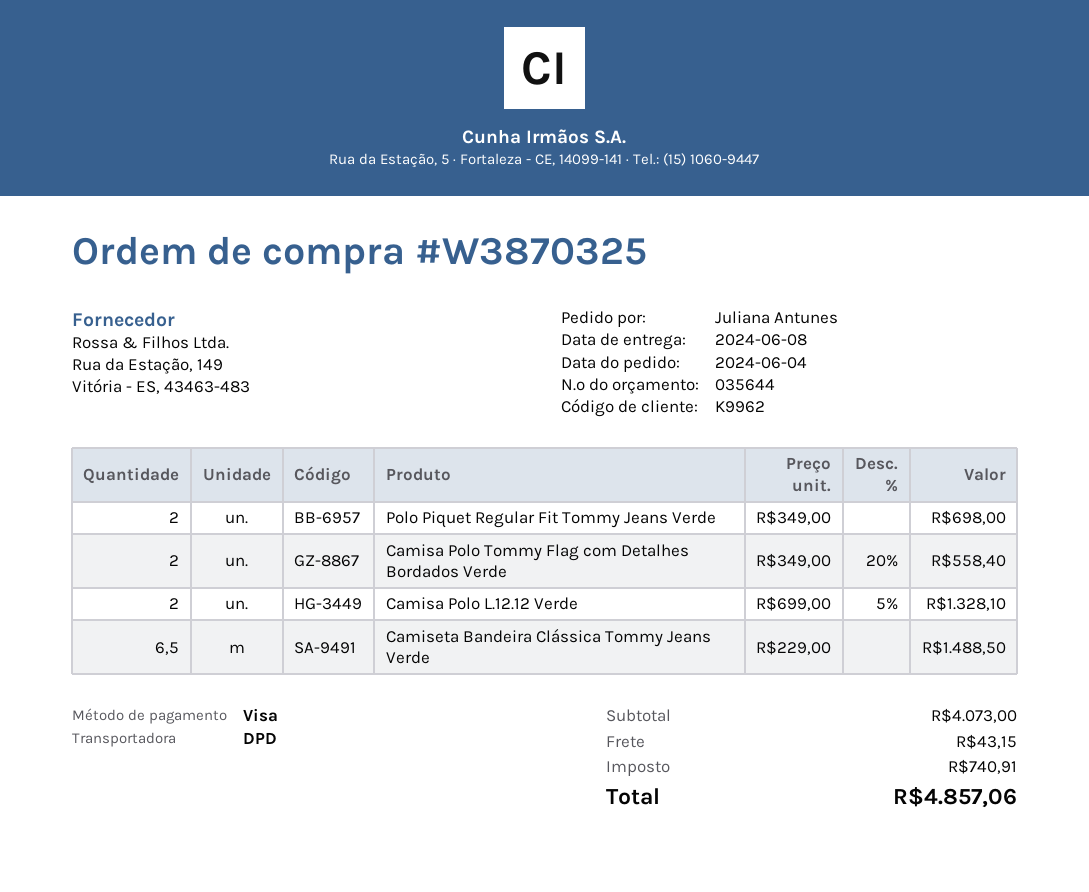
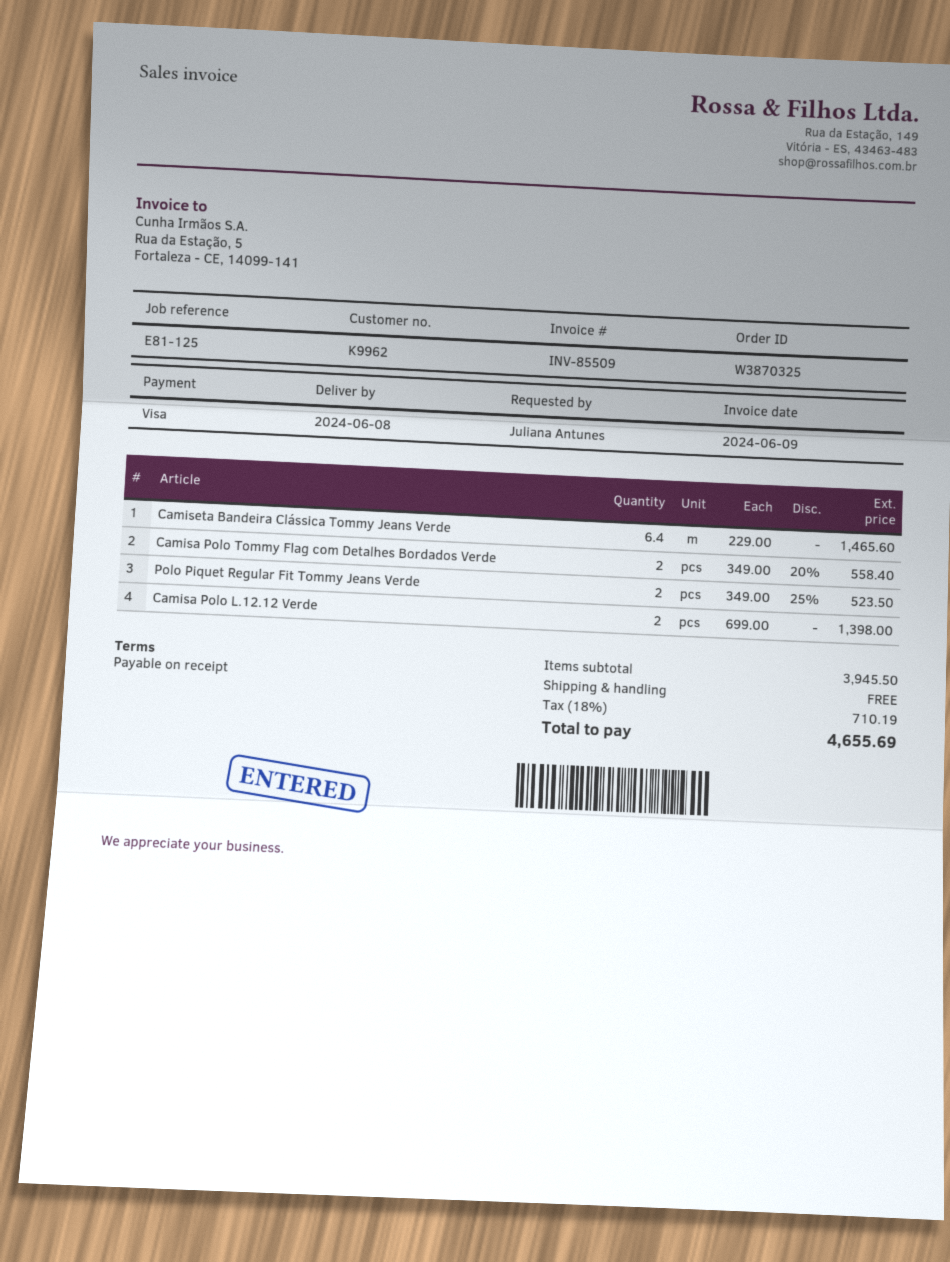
Polo Piquet Regular Fit Tommy Jeans Verde: 2 x 349.00 = 698.00 -> 2 x 349.00 - 25% = 523.50
Camisa Polo L.12.12 Verde: 2 x 699.00 - 5% = 1328.10 -> 2 x 699.00 = 1398.00
Camiseta Bandeira Clássica Tommy Jeans Verde: 6.5 x 229.00 = 1488.50 -> 6.4 x 229.00 = 1465.60
subtotal: 4073.00 -> 3945.50
shipping: 43.15 -> 0.00
tax: 740.91 -> 710.19
total: 4857.06 -> 4655.69

